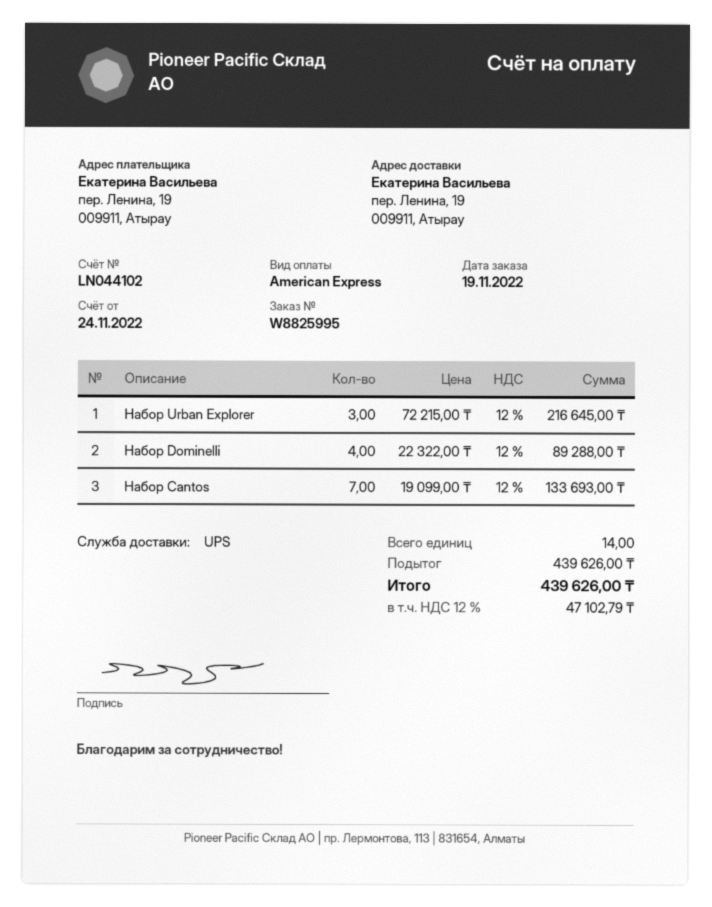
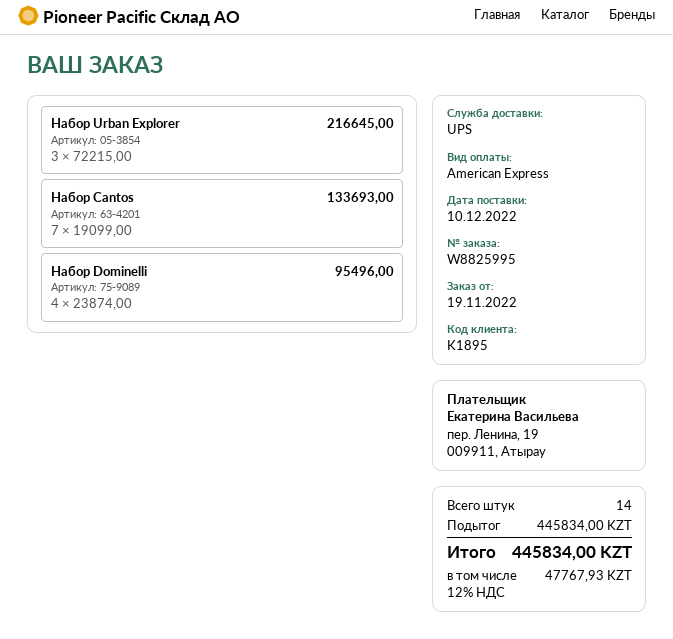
Набор Dominelli: 4 x 22322.00 = 89288.00 -> 4 x 23874.00 = 95496.00
subtotal: 439626.00 -> 445834.00
tax: 12% = 47102.79 -> 12% = 47767.93
total: 439626.00 -> 445834.00

